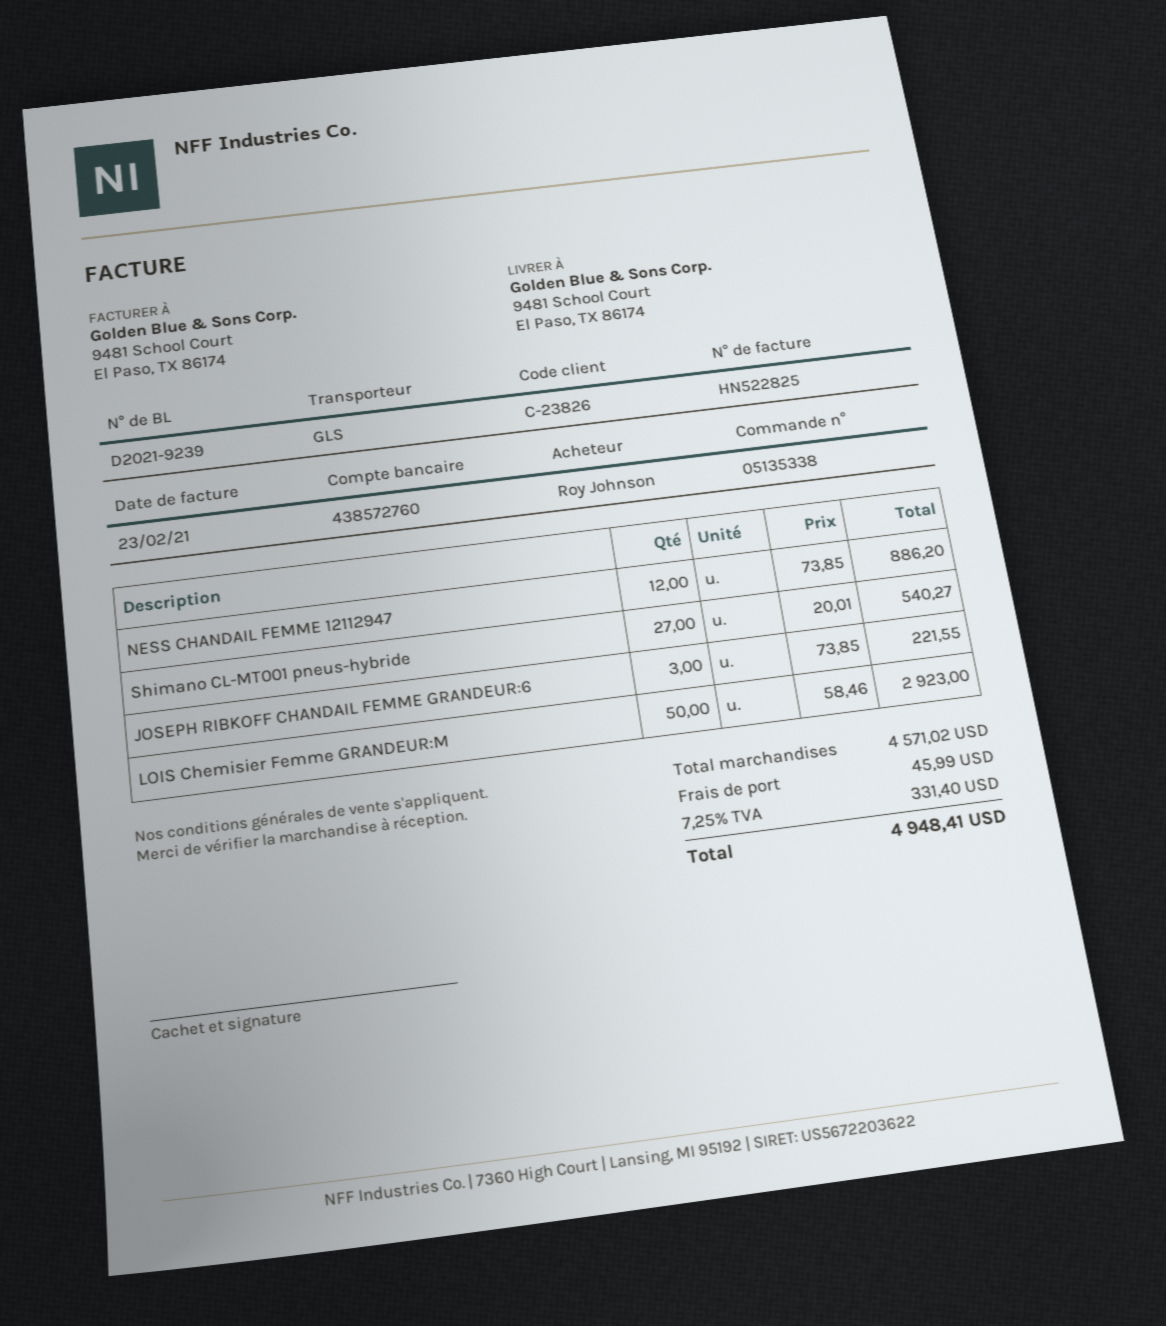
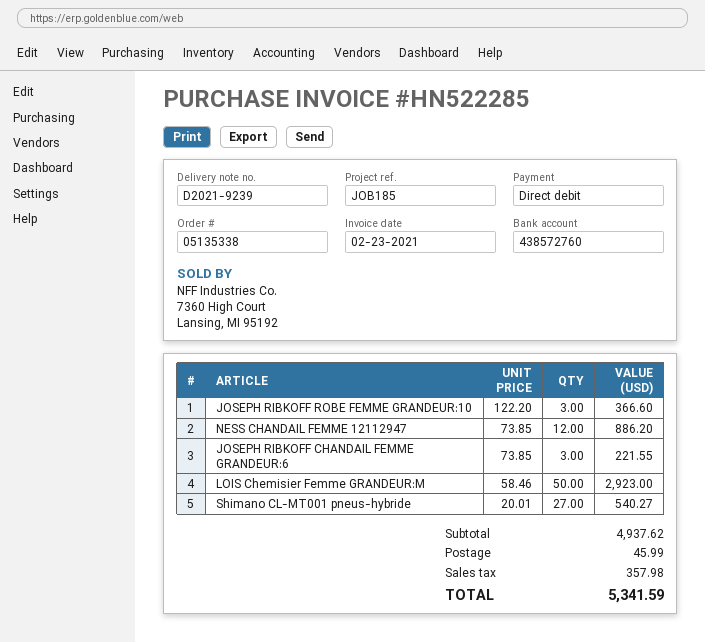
invoice number: HN522825 -> HN522285
JOSEPH RIBKOFF ROBE FEMME GRANDEUR:10: none -> 3 x 122.20 = 366.60
subtotal: 4571.02 -> 4937.62
tax: 331.40 -> 357.98
total: 4948.41 -> 5341.59

